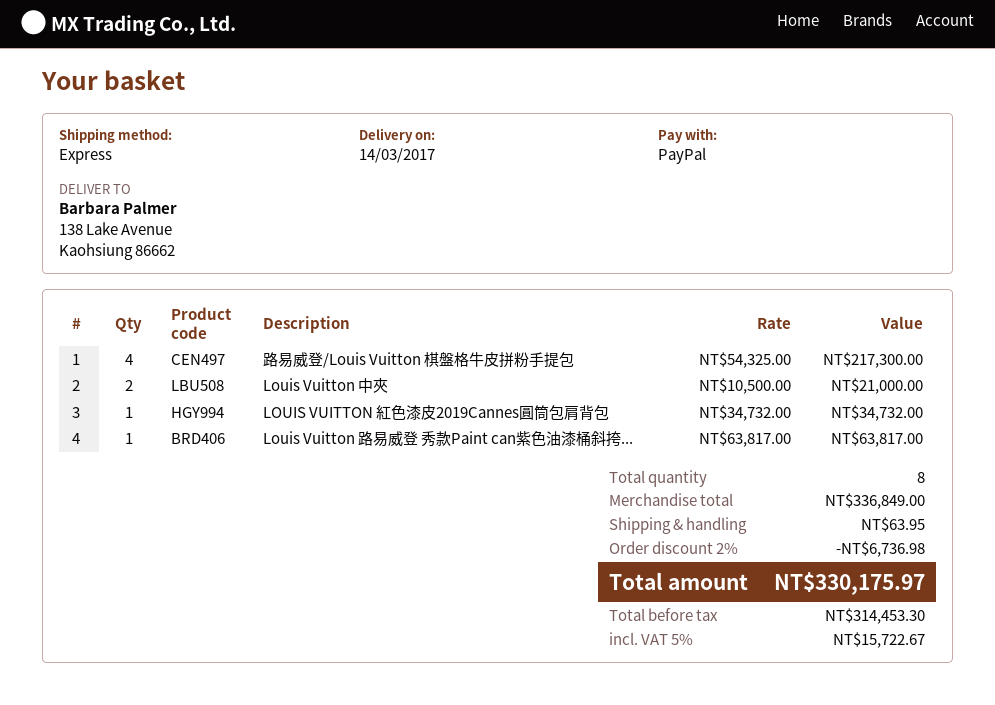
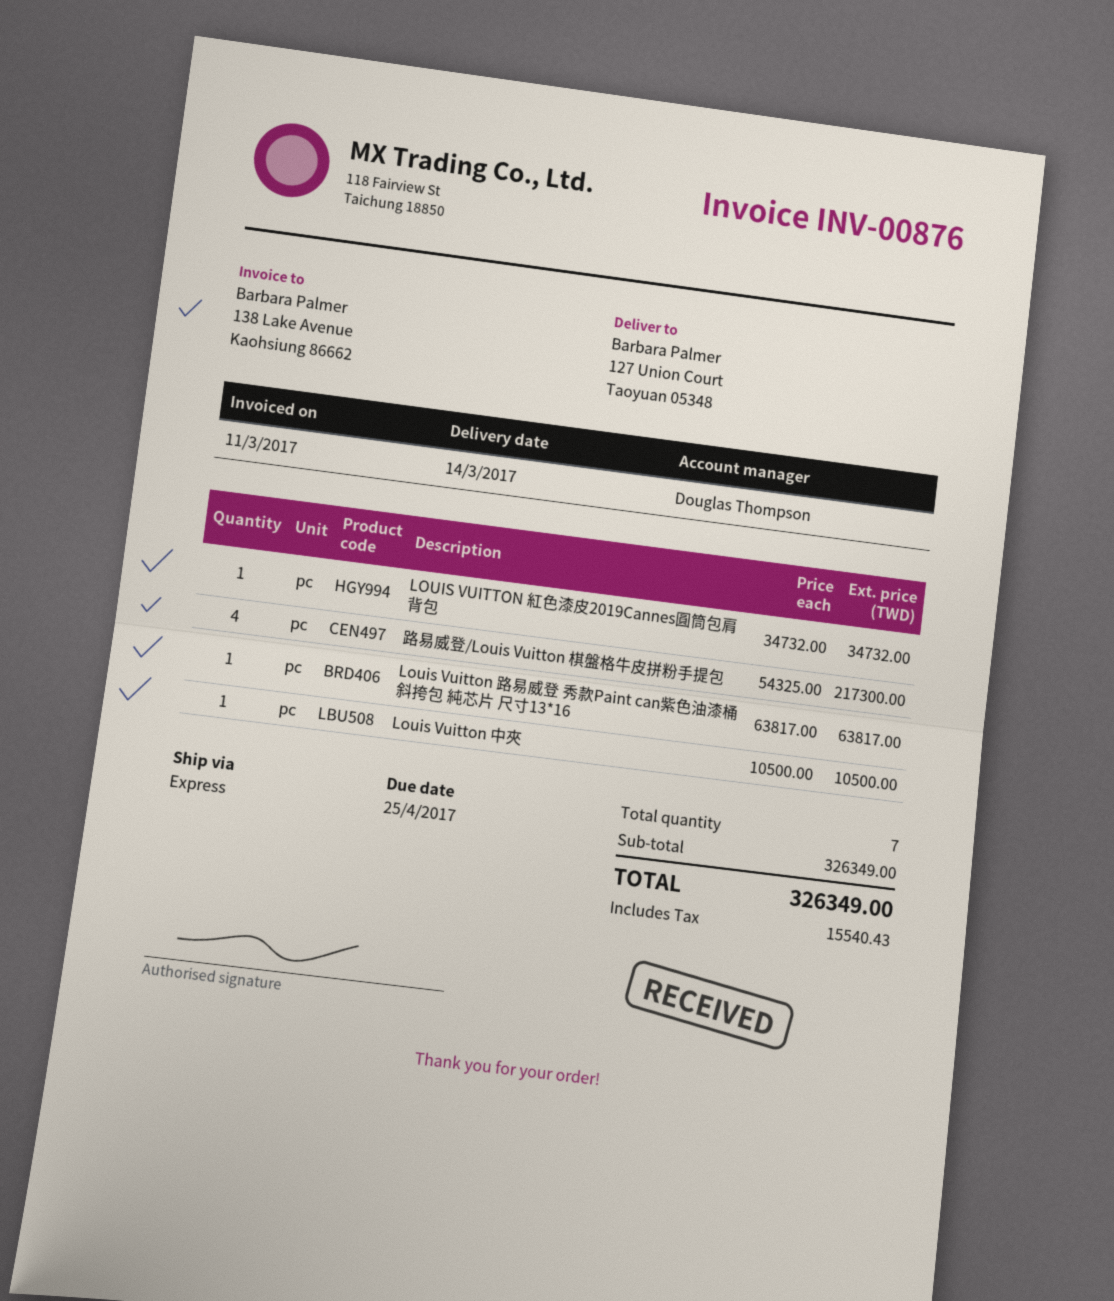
ship to: 138 Lake Avenue, Kaohsiung 86662 -> 127 Union Court, Taoyuan 05348
Louis Vuitton 中夾: 2 x 10500.00 = 21000.00 -> 1 x 10500.00 = 10500.00
total quantity: 8 -> 7
subtotal: 336849.00 -> 326349.00
discount: 2% = 6736.98 -> none
shipping: 63.95 -> none
tax: 15722.67 -> 15540.43
total: 330175.97 -> 326349.00

